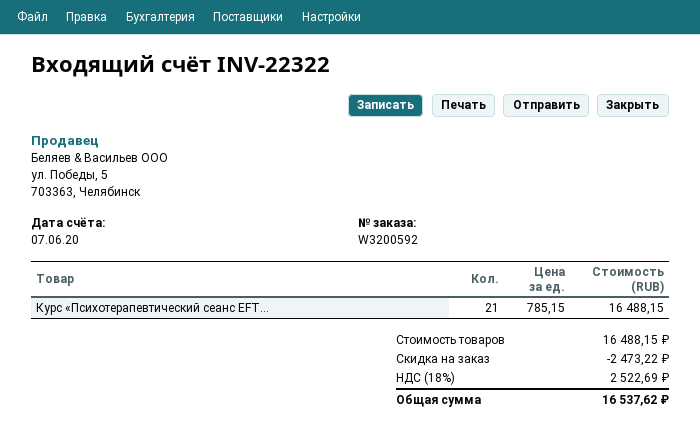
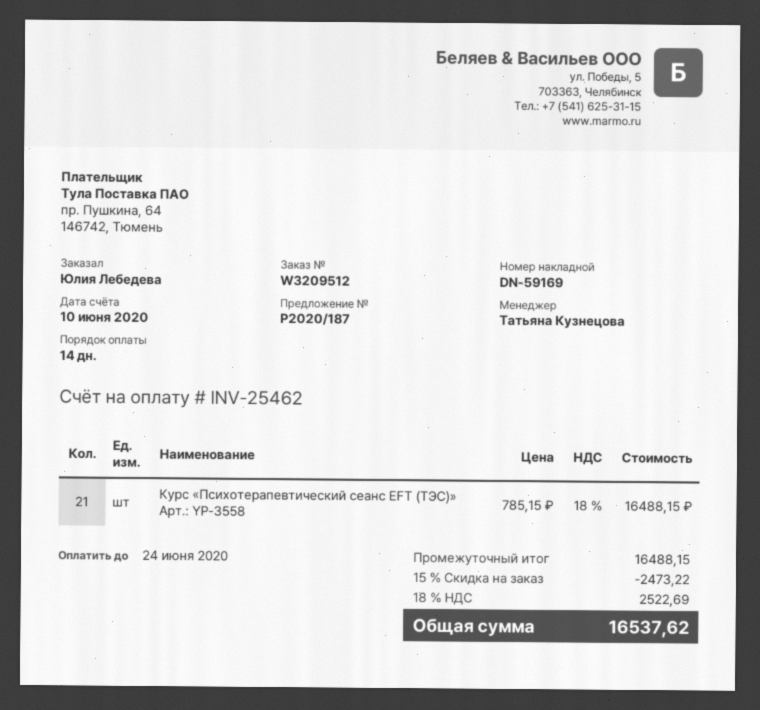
order number: W3200592 -> W3209512
invoice number: INV-22322 -> INV-25462
invoice date: 2020-06-07 -> 2020-06-10

